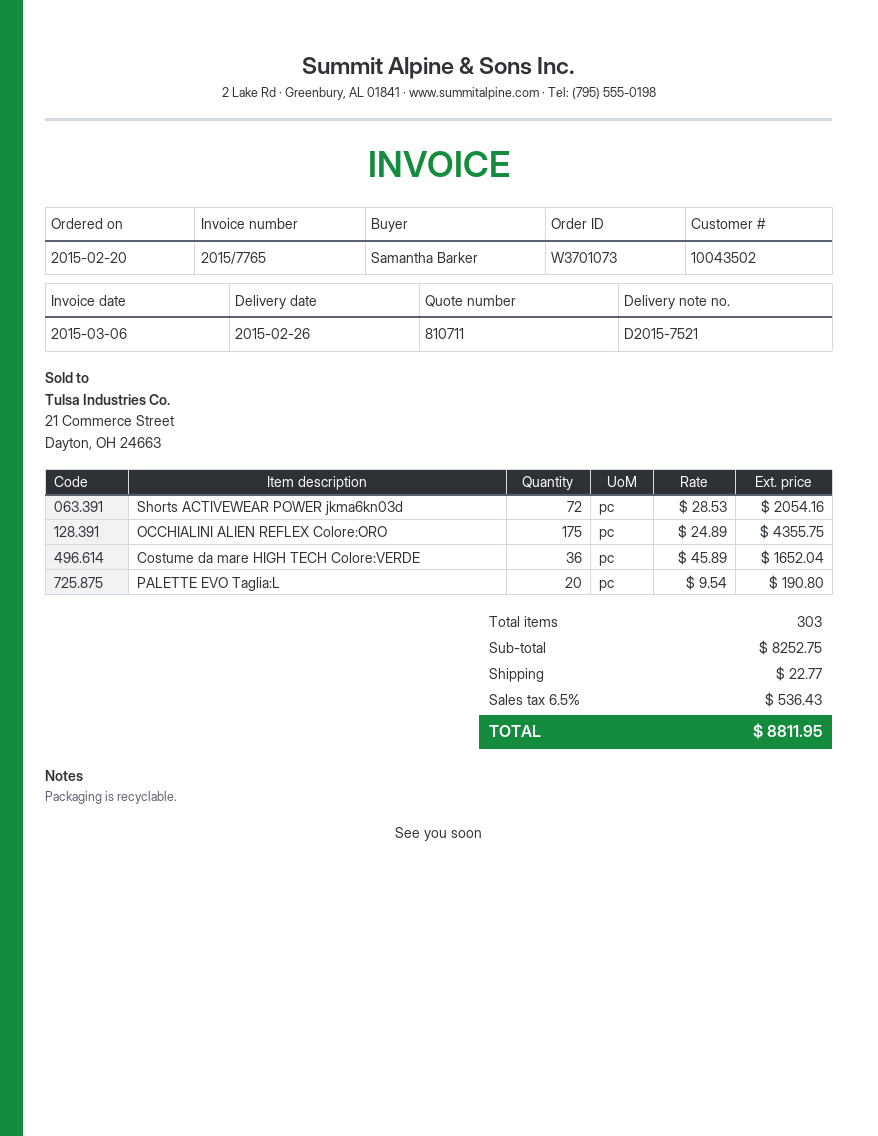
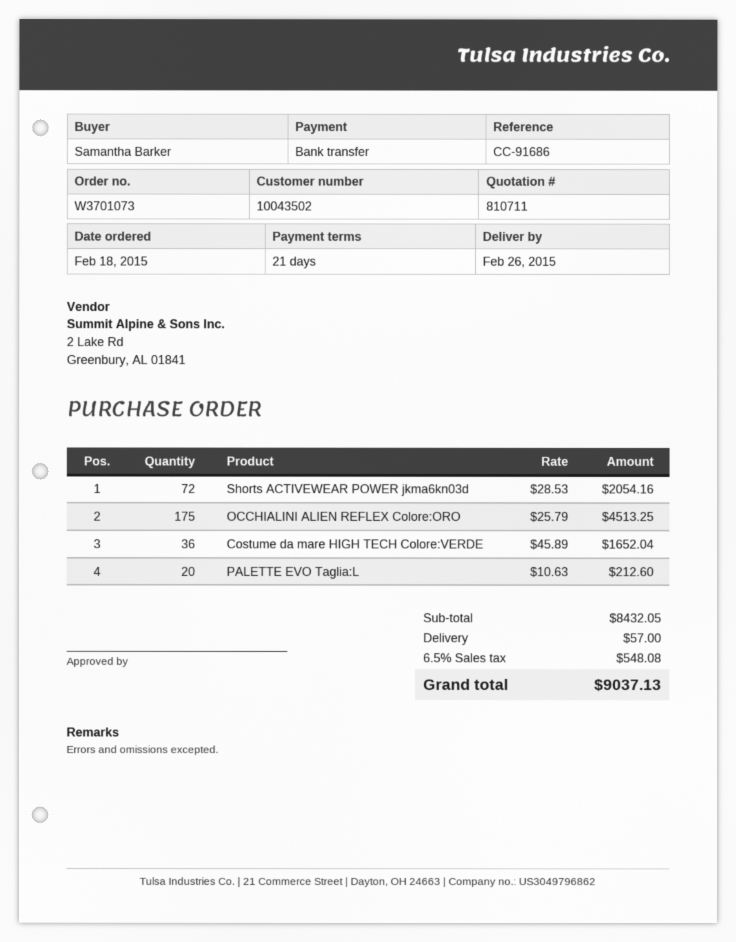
order date: 2015-02-20 -> 2015-02-18
OCCHIALINI ALIEN REFLEX Colore:ORO: 175 x 24.89 = 4355.75 -> 175 x 25.79 = 4513.25
PALETTE EVO Taglia:L: 20 x 9.54 = 190.80 -> 20 x 10.63 = 212.60
subtotal: 8252.75 -> 8432.05
shipping: 22.77 -> 57.00
tax: 6.5% = 536.43 -> 6.5% = 548.08
total: 8811.95 -> 9037.13

